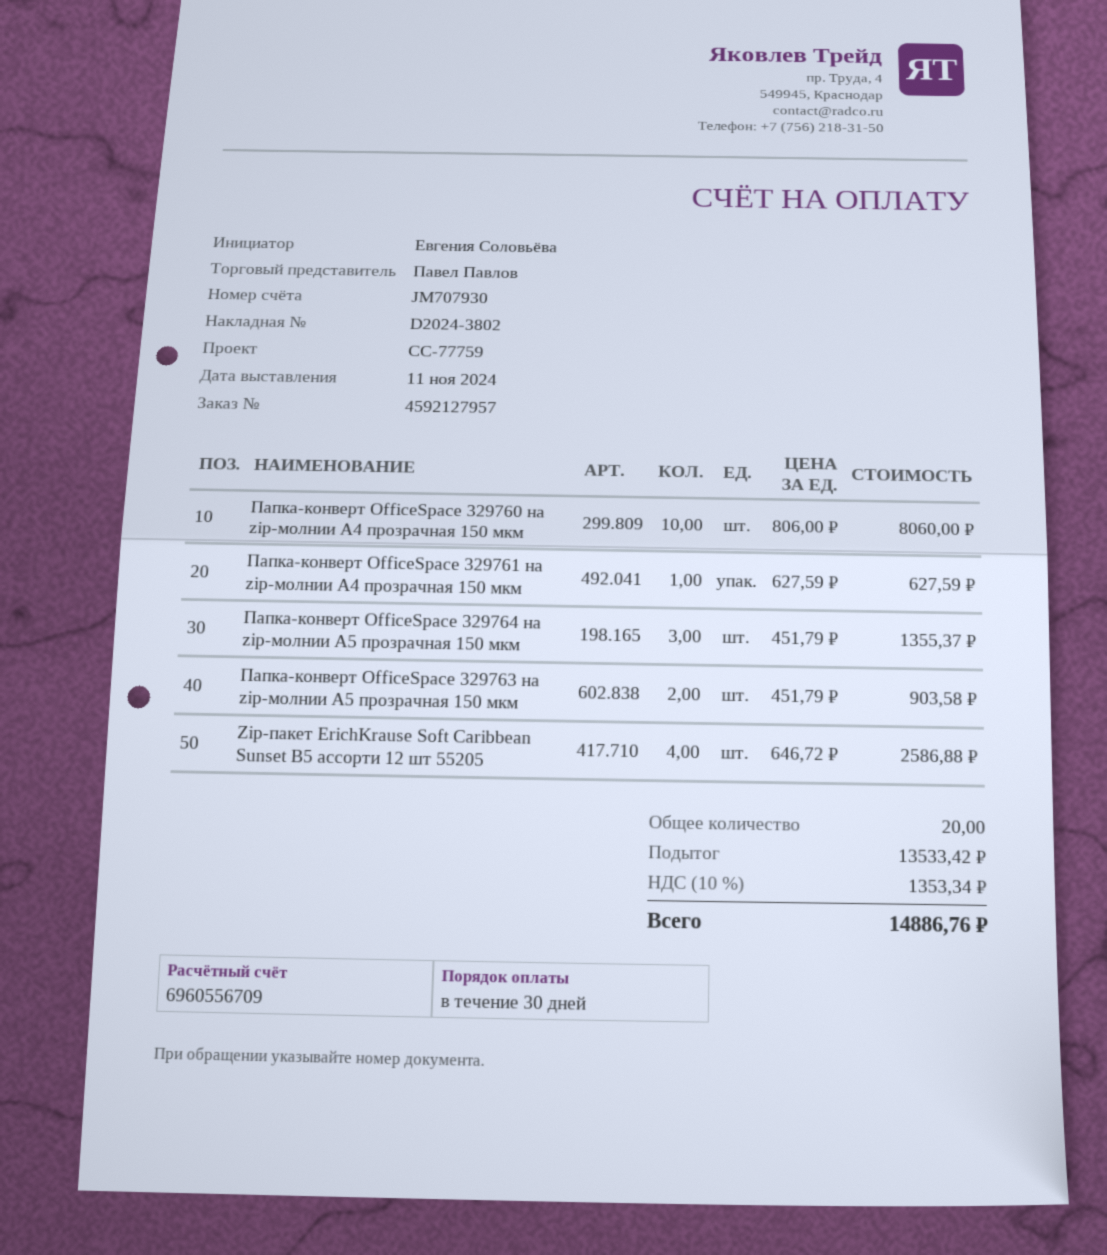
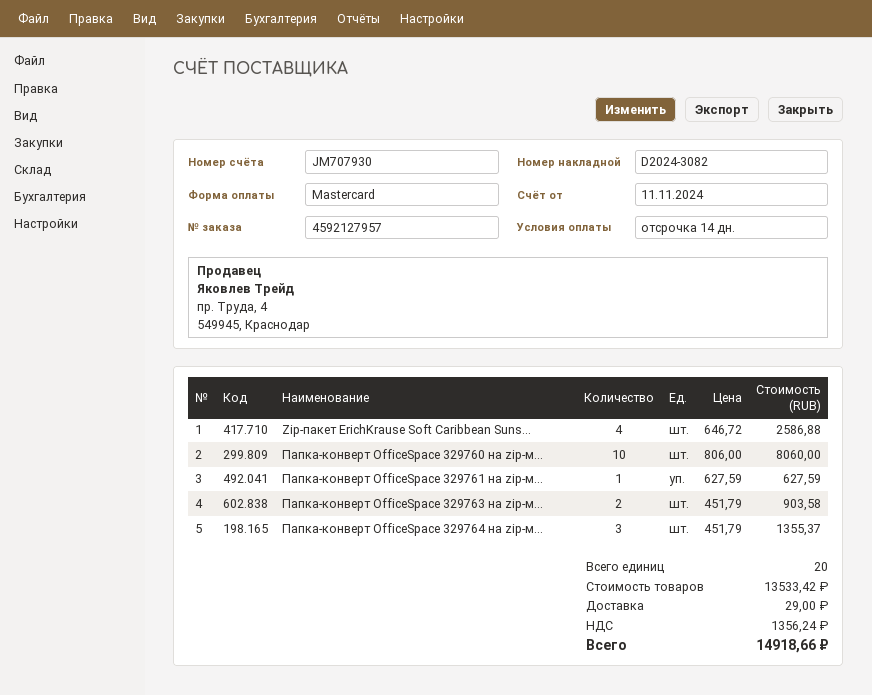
delivery note number: D2024-3802 -> D2024-3082
payment terms: 30 days -> 14 days
shipping: none -> 29.00
tax: 1353.34 -> 1356.24
total: 14886.76 -> 14918.66

